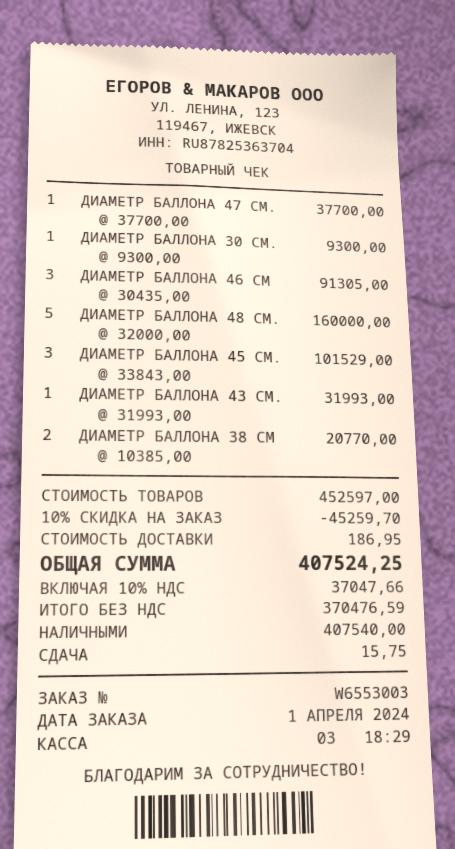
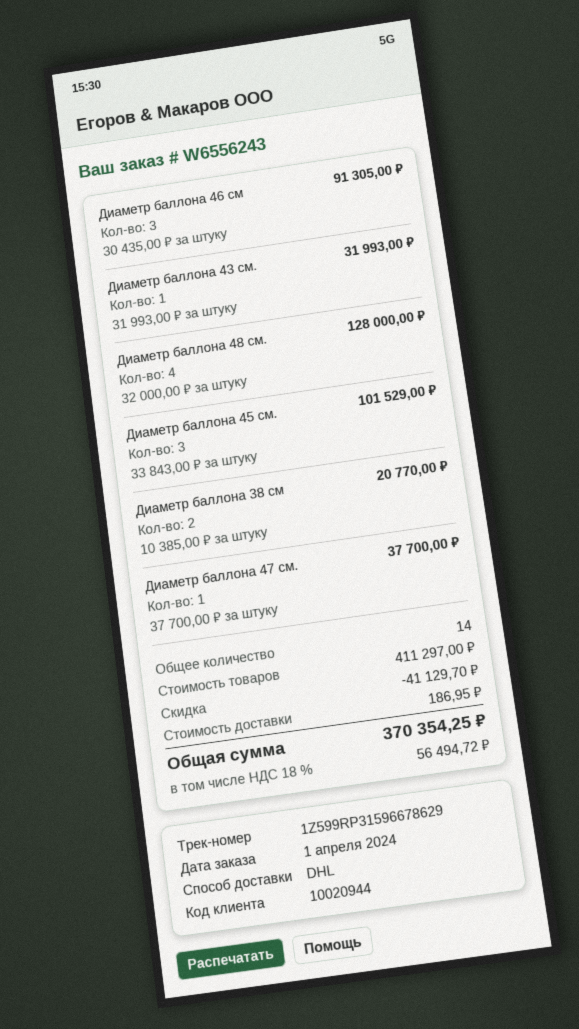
order number: W6553003 -> W6556243
ДИАМЕТР БАЛЛОНА 30 СМ.: 1 x 9300.00 = 9300.00 -> none
ДИАМЕТР БАЛЛОНА 48 СМ.: 5 x 32000.00 = 160000.00 -> 4 x 32000.00 = 128000.00
subtotal: 452597.00 -> 411297.00
discount: 45259.70 -> 41129.70
tax: 10% = 37047.66 -> 18% = 56494.72
total: 407524.25 -> 370354.25

